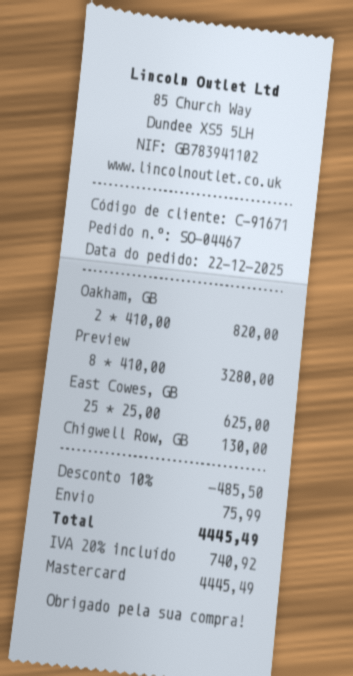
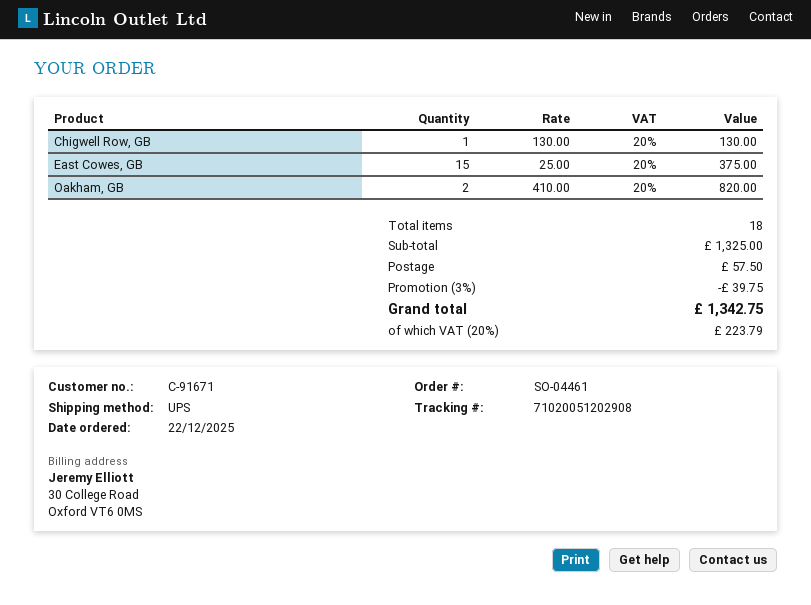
order number: SO-04467 -> SO-04461
Preview: 8 x 410.00 = 3280.00 -> none
East Cowes, GB: 25 x 25.00 = 625.00 -> 15 x 25.00 = 375.00
discount: 10% = 485.50 -> 3% = 39.75
shipping: 75.99 -> 57.50
tax: 20% = 740.92 -> 20% = 223.79
total: 4445.49 -> 1342.75

